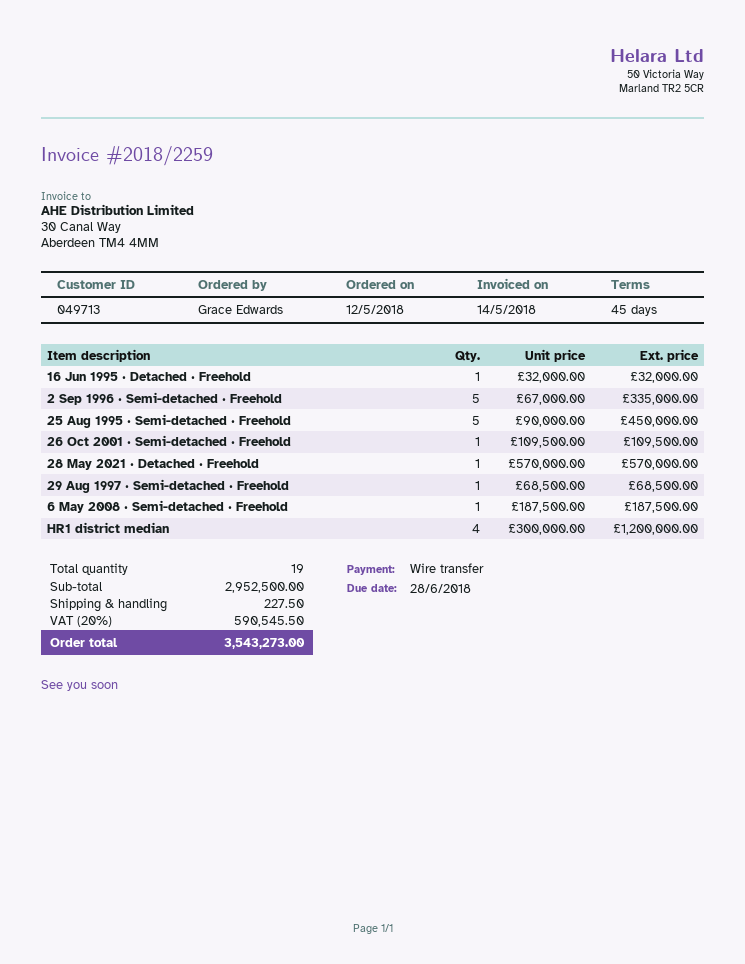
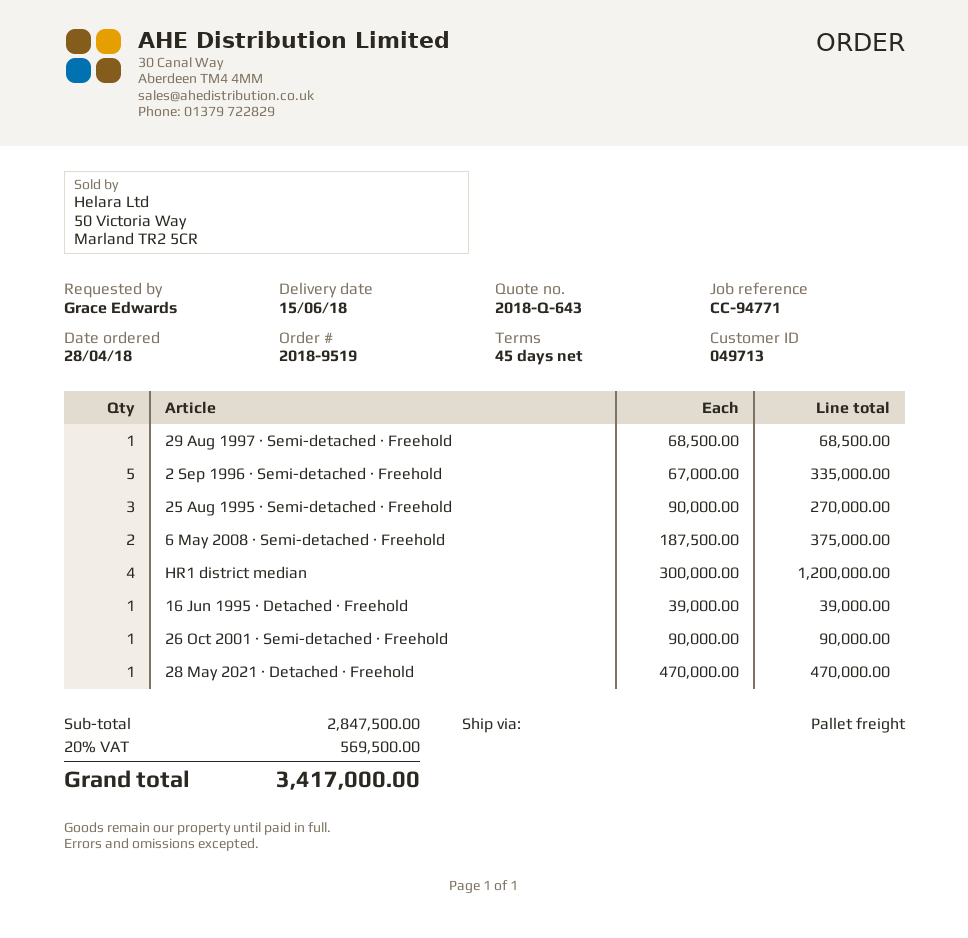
order date: 2018-05-12 -> 2018-04-28
16 Jun 1995 · Detached · Freehold: 1 x 32000.00 = 32000.00 -> 1 x 39000.00 = 39000.00
25 Aug 1995 · Semi-detached · Freehold: 5 x 90000.00 = 450000.00 -> 3 x 90000.00 = 270000.00
26 Oct 2001 · Semi-detached · Freehold: 1 x 109500.00 = 109500.00 -> 1 x 90000.00 = 90000.00
28 May 2021 · Detached · Freehold: 1 x 570000.00 = 570000.00 -> 1 x 470000.00 = 470000.00
6 May 2008 · Semi-detached · Freehold: 1 x 187500.00 = 187500.00 -> 2 x 187500.00 = 375000.00
subtotal: 2952500.00 -> 2847500.00
shipping: 227.50 -> none
tax: 20% = 590545.50 -> 20% = 569500.00
total: 3543273.00 -> 3417000.00

